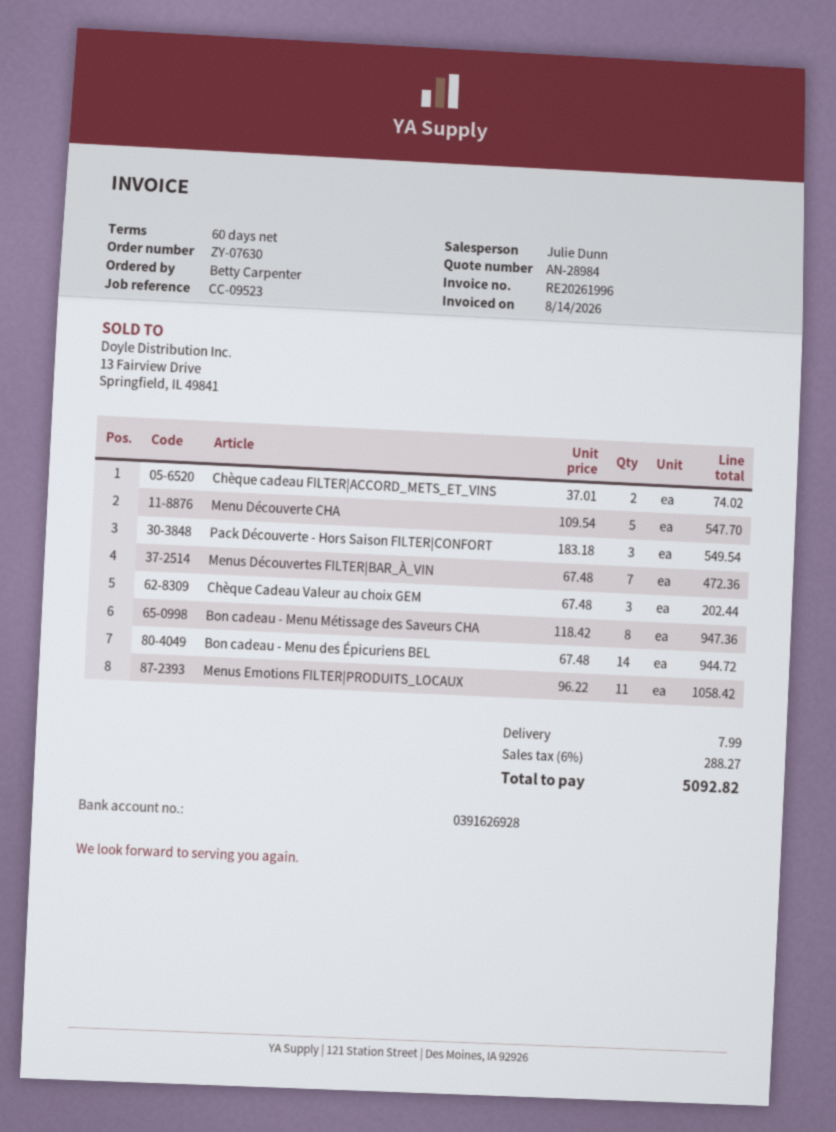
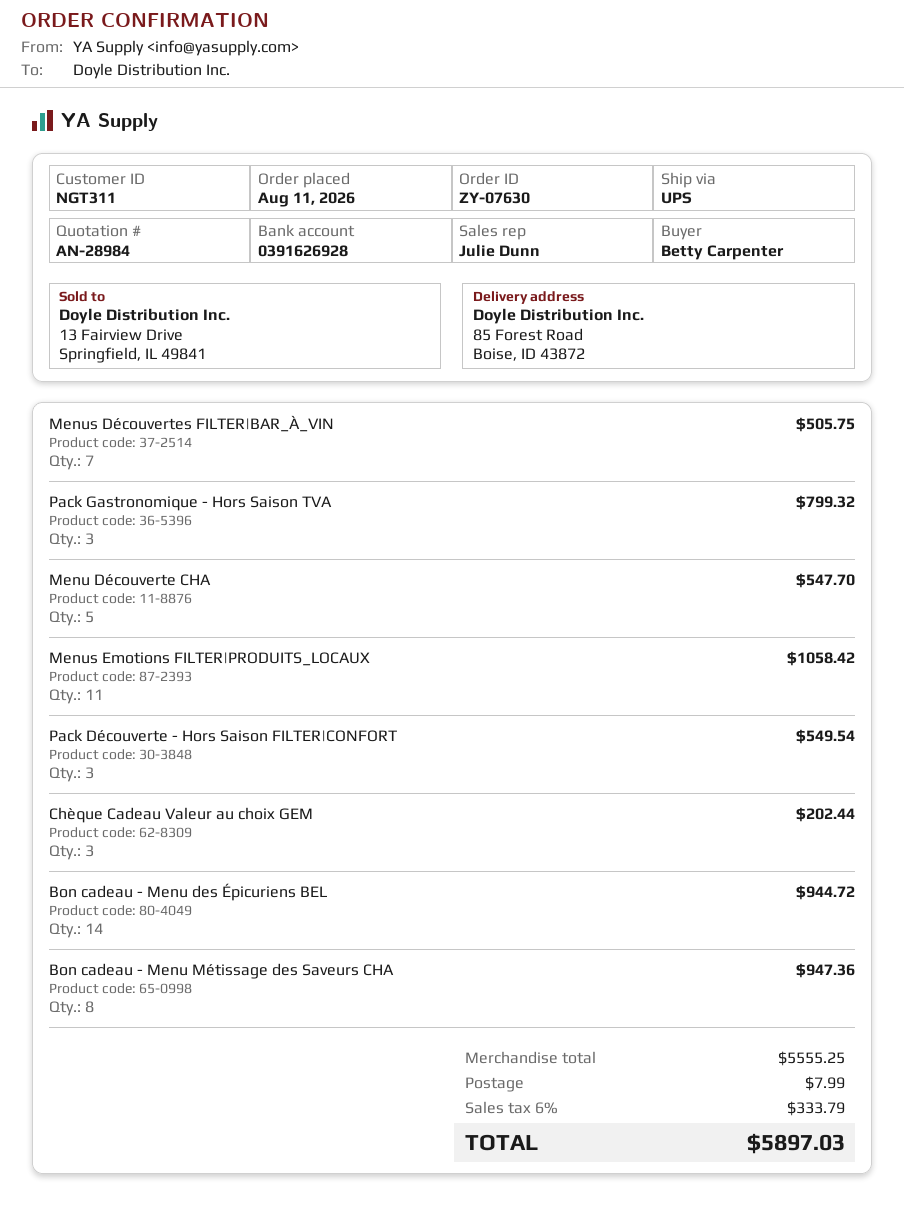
Chèque cadeau FILTER|ACCORD_METS_ET_VINS: 2 for 74.02 -> none
Menus Découvertes FILTER|BAR_À_VIN: 7 for 472.36 -> 7 for 505.75
Pack Gastronomique - Hors Saison TVA: none -> 3 for 799.32
tax: 6% = 288.27 -> 6% = 333.79
total: 5092.82 -> 5897.03

